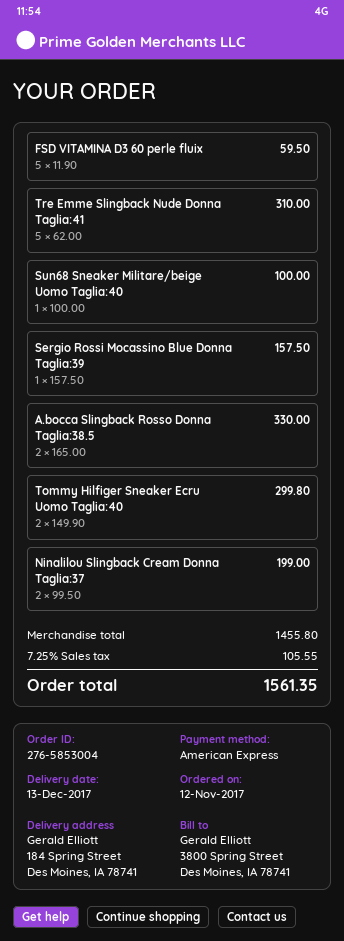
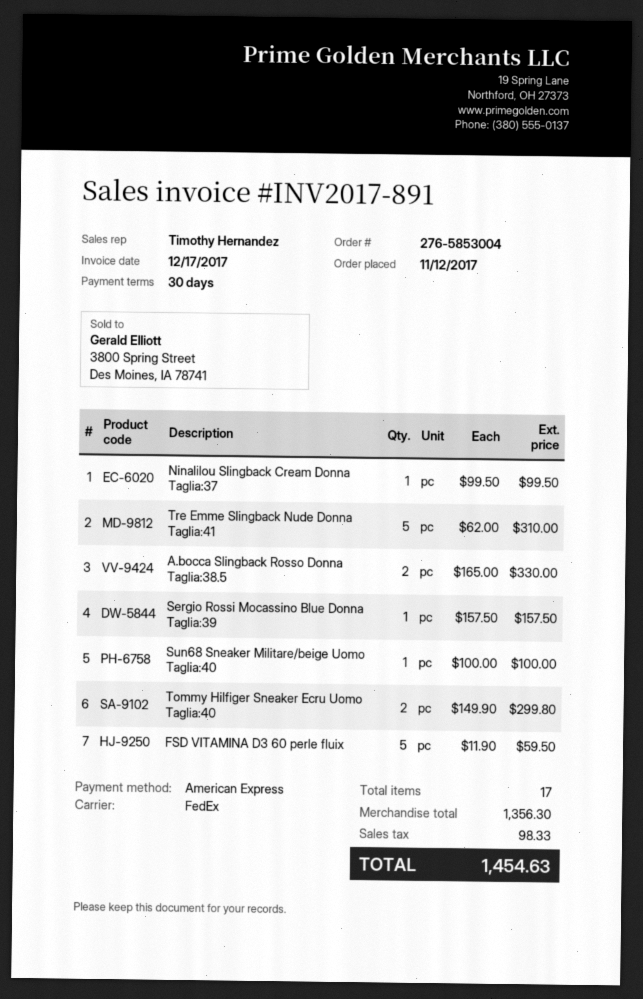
Ninalilou Slingback Cream Donna Taglia:37: 2 x 99.50 = 199.00 -> 1 x 99.50 = 99.50
subtotal: 1455.80 -> 1356.30
tax: 105.55 -> 98.33
total: 1561.35 -> 1454.63

